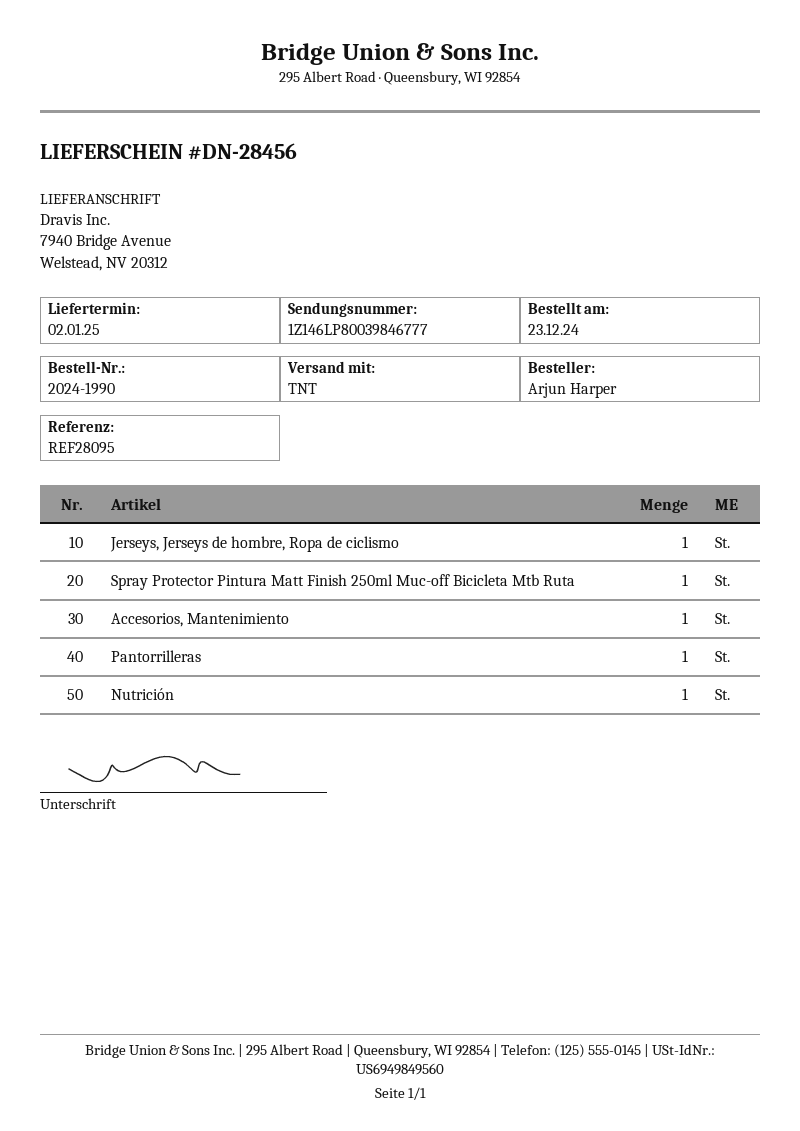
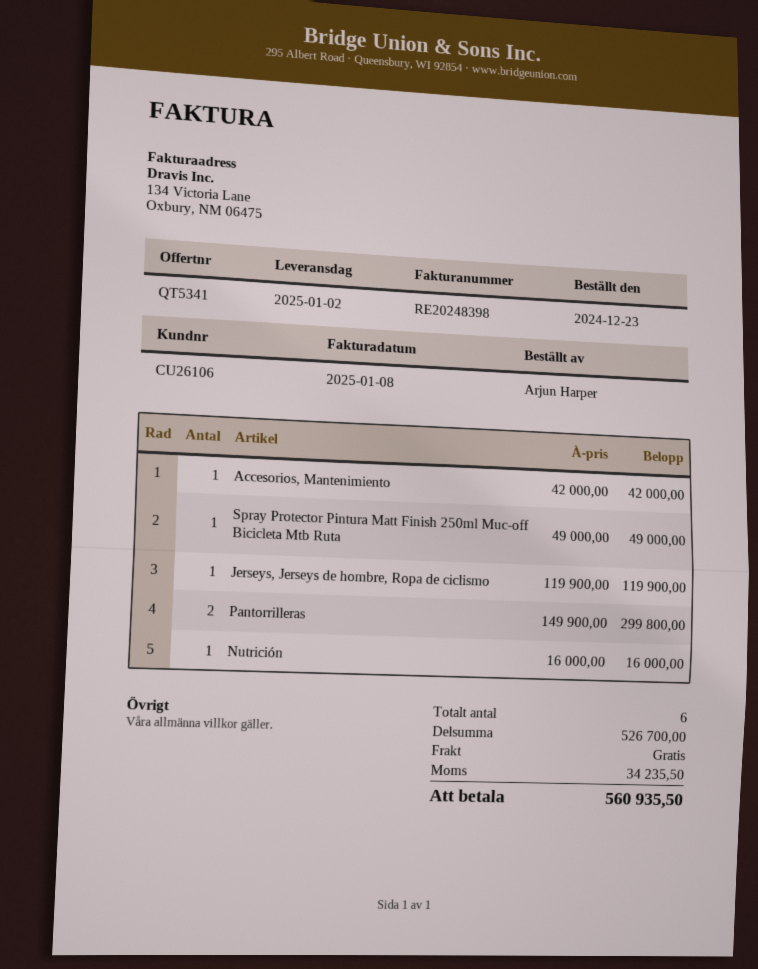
Pantorrilleras: 1 -> 2

